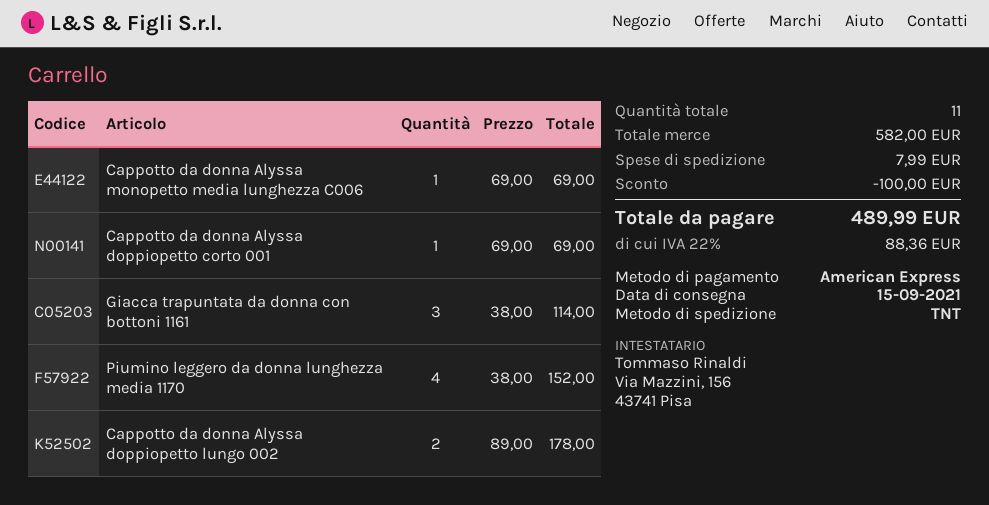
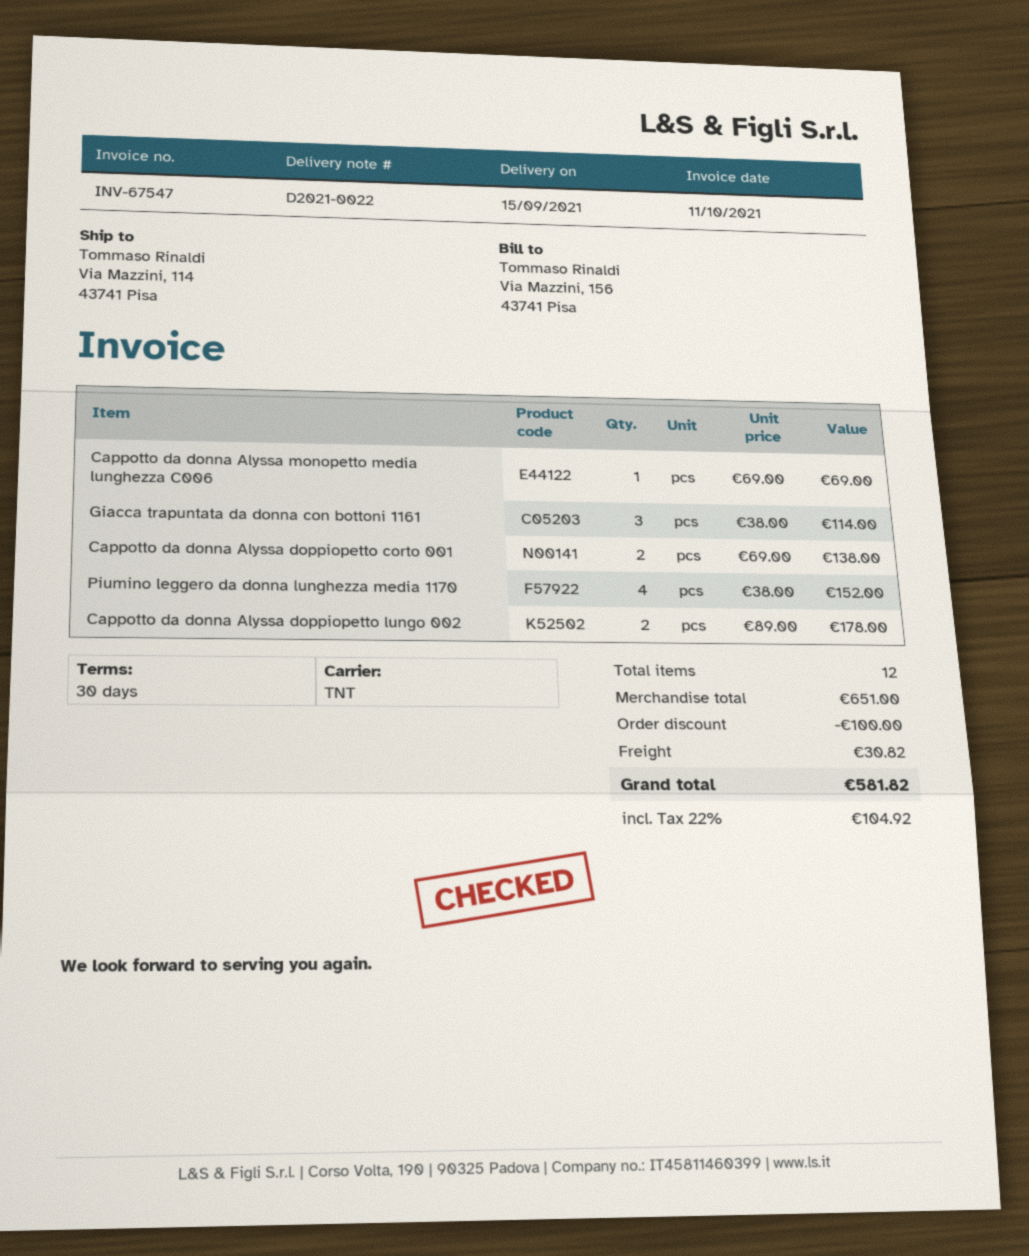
Cappotto da donna Alyssa doppiopetto corto 001: 1 x 69.00 = 69.00 -> 2 x 69.00 = 138.00
total quantity: 11 -> 12
subtotal: 582.00 -> 651.00
shipping: 7.99 -> 30.82
tax: 22% = 88.36 -> 22% = 104.92
total: 489.99 -> 581.82

